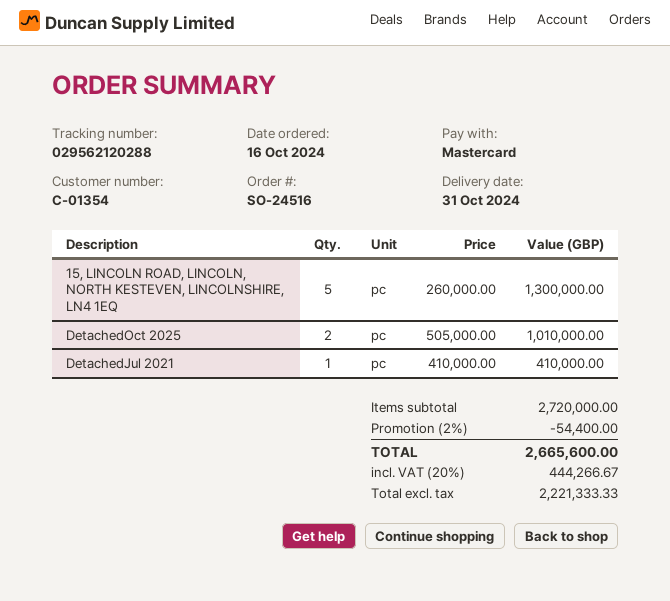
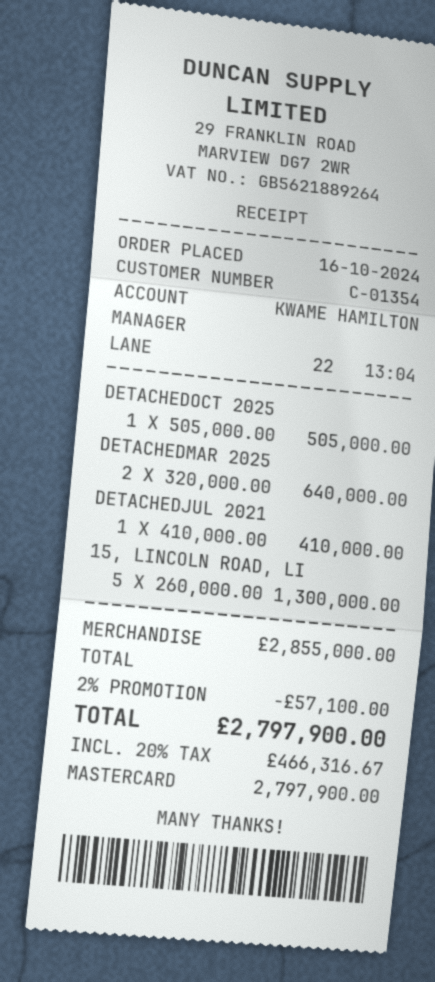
DetachedOct 2025: 2 x 505000.00 = 1010000.00 -> 1 x 505000.00 = 505000.00
DETACHEDMAR 2025: none -> 2 x 320000.00 = 640000.00
subtotal: 2720000.00 -> 2855000.00
discount: 2% = 54400.00 -> 2% = 57100.00
tax: 20% = 444266.67 -> 20% = 466316.67
total: 2665600.00 -> 2797900.00

